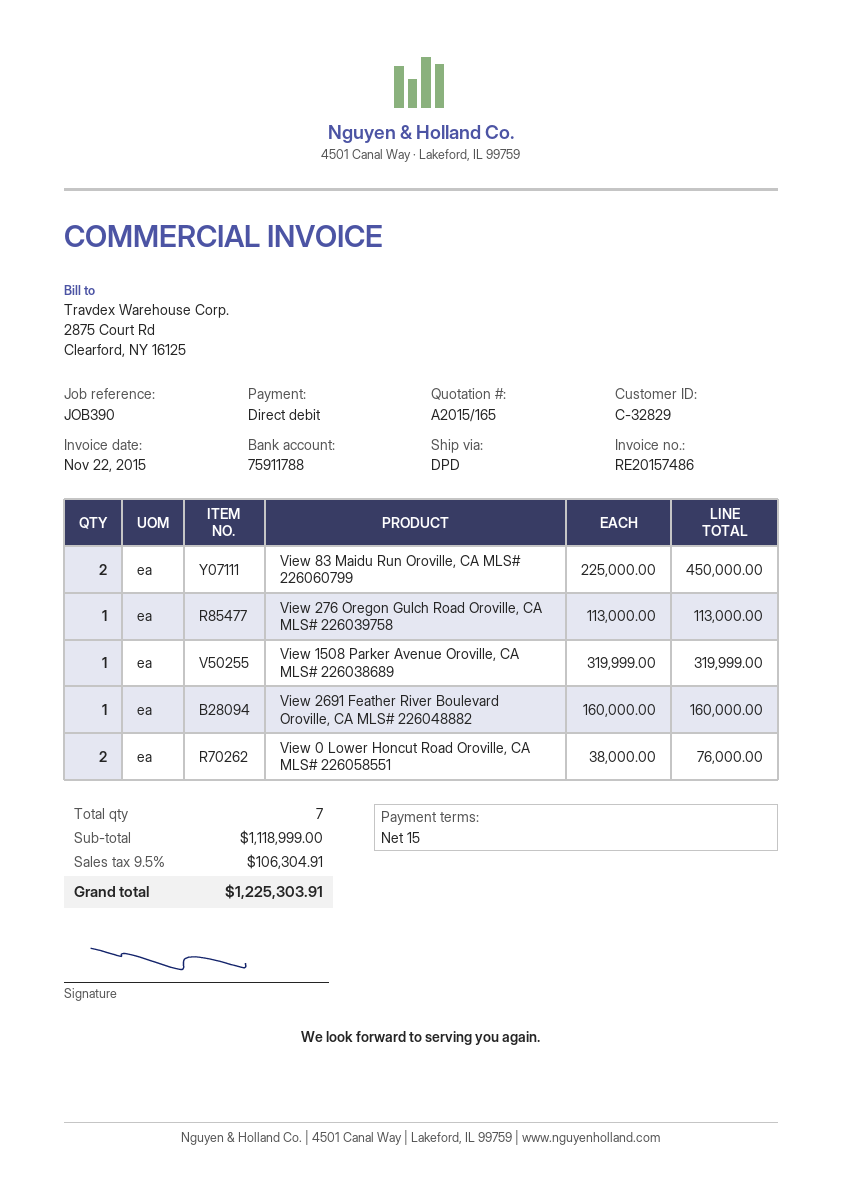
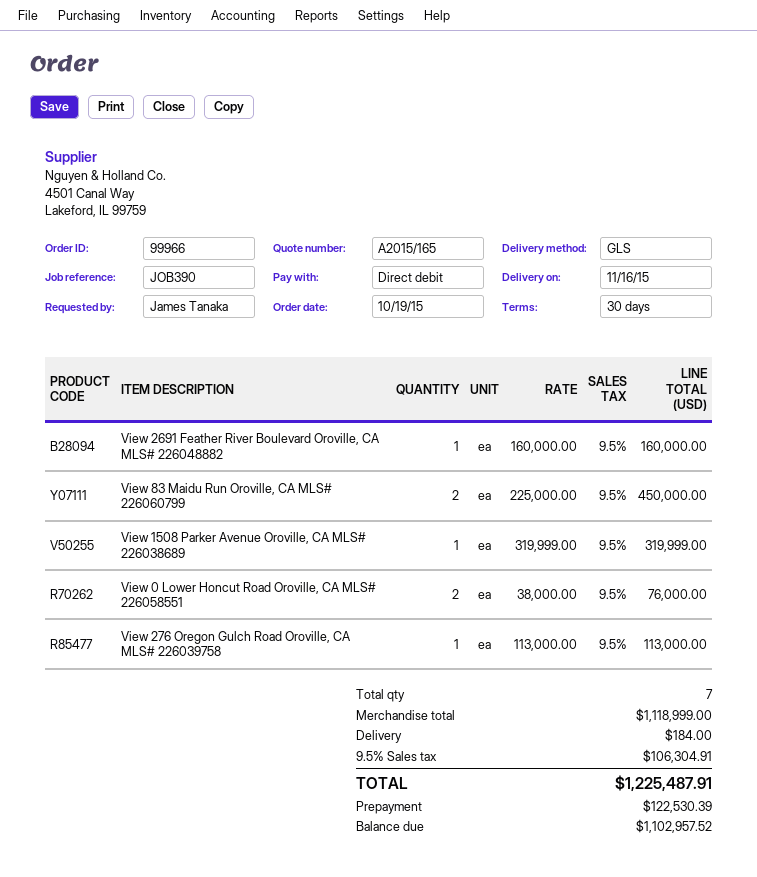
payment terms: 15 days -> 30 days
shipping method: DPD -> GLS
shipping: none -> 184.00
total: 1225303.91 -> 1225487.91

